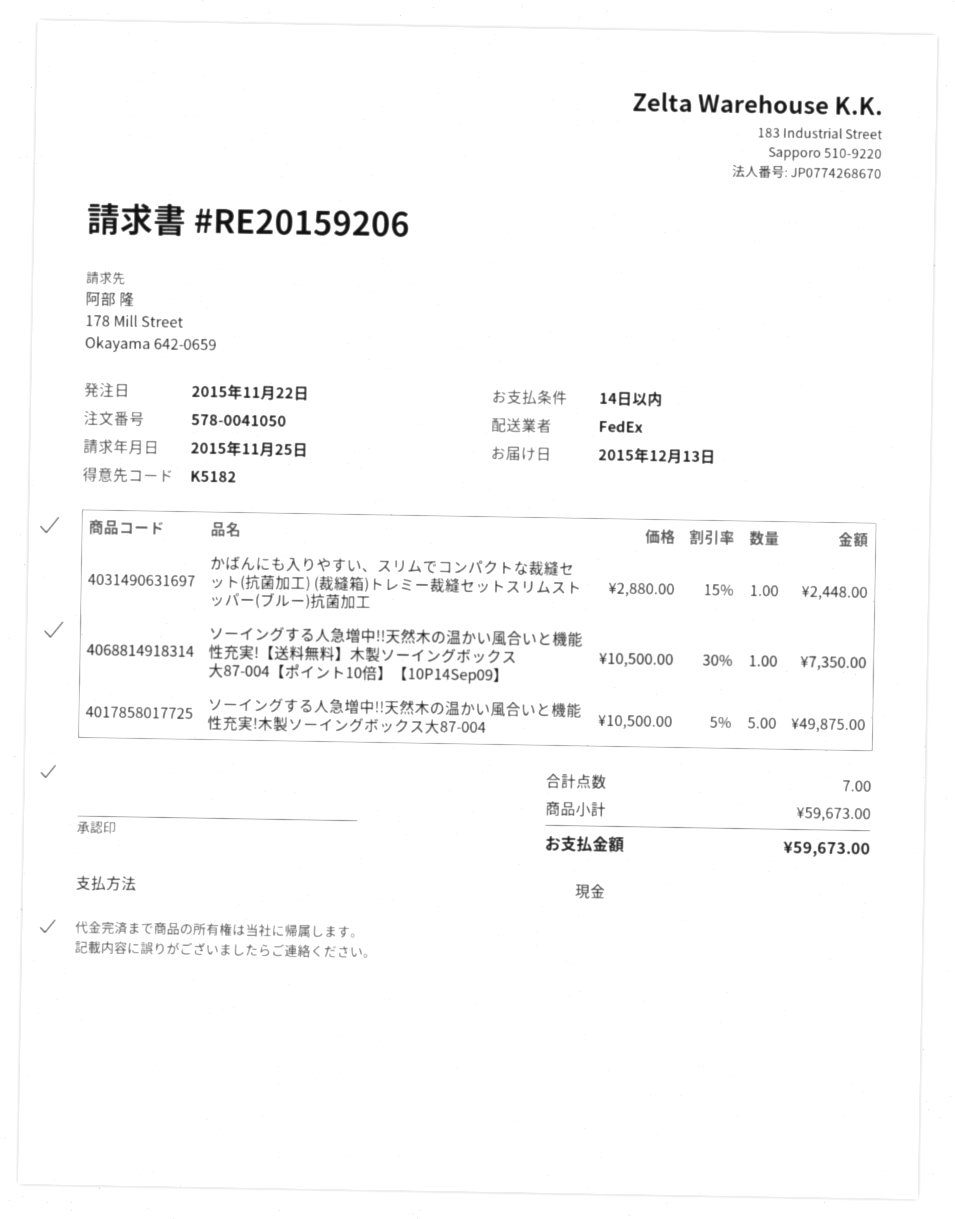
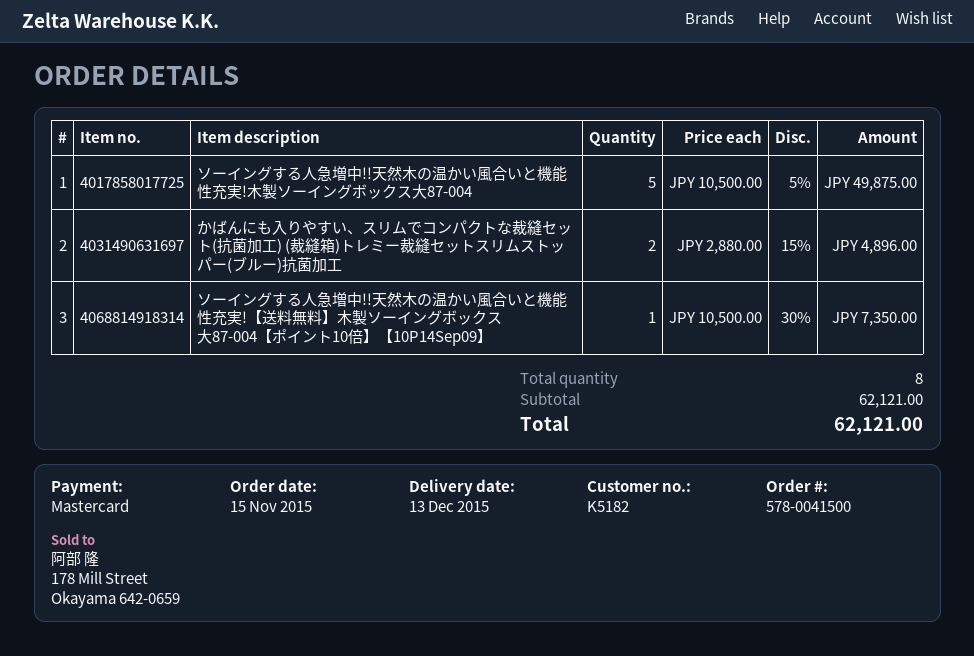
order number: 578-0041050 -> 578-0041500
order date: 2015-11-22 -> 2015-11-15
payment method: cash -> Mastercard
かばんにも入りやすい、スリムでコンパクトな裁縫セット(抗菌加工) (裁縫箱)トレミー裁縫セットスリムストッパー(ブルー)抗菌加工: 1 x 2880.00 - 15% = 2448.00 -> 2 x 2880.00 - 15% = 4896.00
total quantity: 7 -> 8
subtotal: 59673.00 -> 62121.00
total: 59673.00 -> 62121.00

